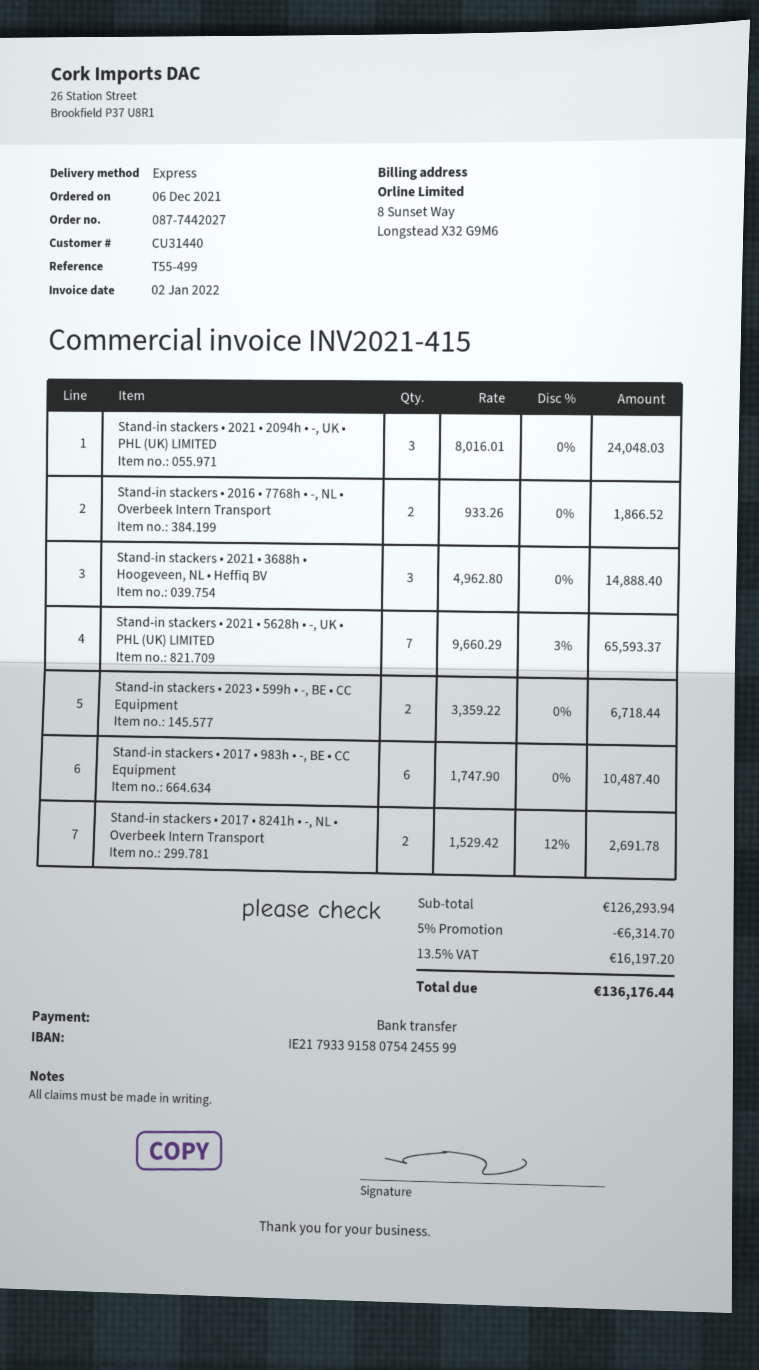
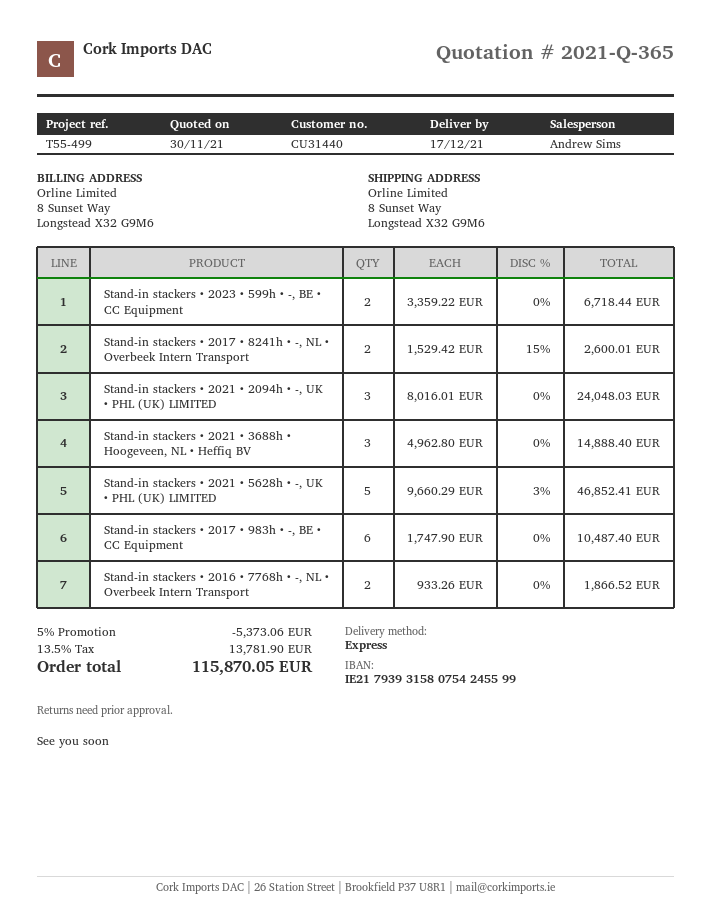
bank account: IE21793391580754245599 -> IE21793931580754245599
Stand-in stackers • 2021 • 5628h • -, UK • PHL (UK) LIMITED: 7 x 9660.29 - 3% = 65593.37 -> 5 x 9660.29 - 3% = 46852.41
Stand-in stackers • 2017 • 8241h • -, NL • Overbeek Intern Transport: 2 x 1529.42 - 12% = 2691.78 -> 2 x 1529.42 - 15% = 2600.01
discount: 5% = 6314.70 -> 5% = 5373.06
tax: 13.5% = 16197.20 -> 13.5% = 13781.90
total: 136176.44 -> 115870.05

